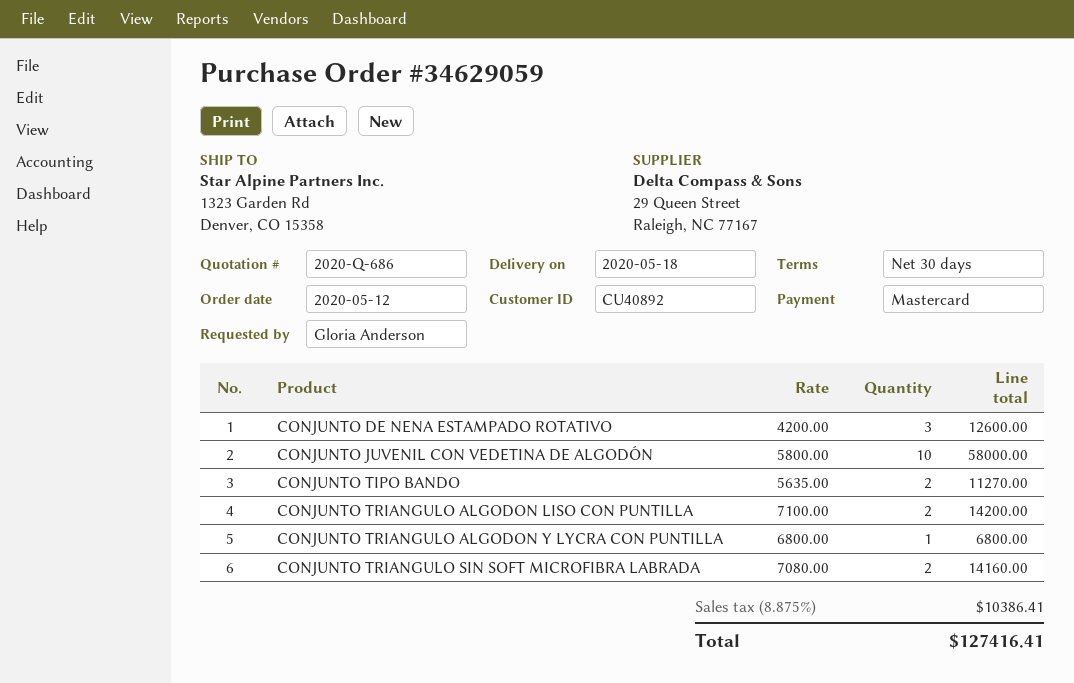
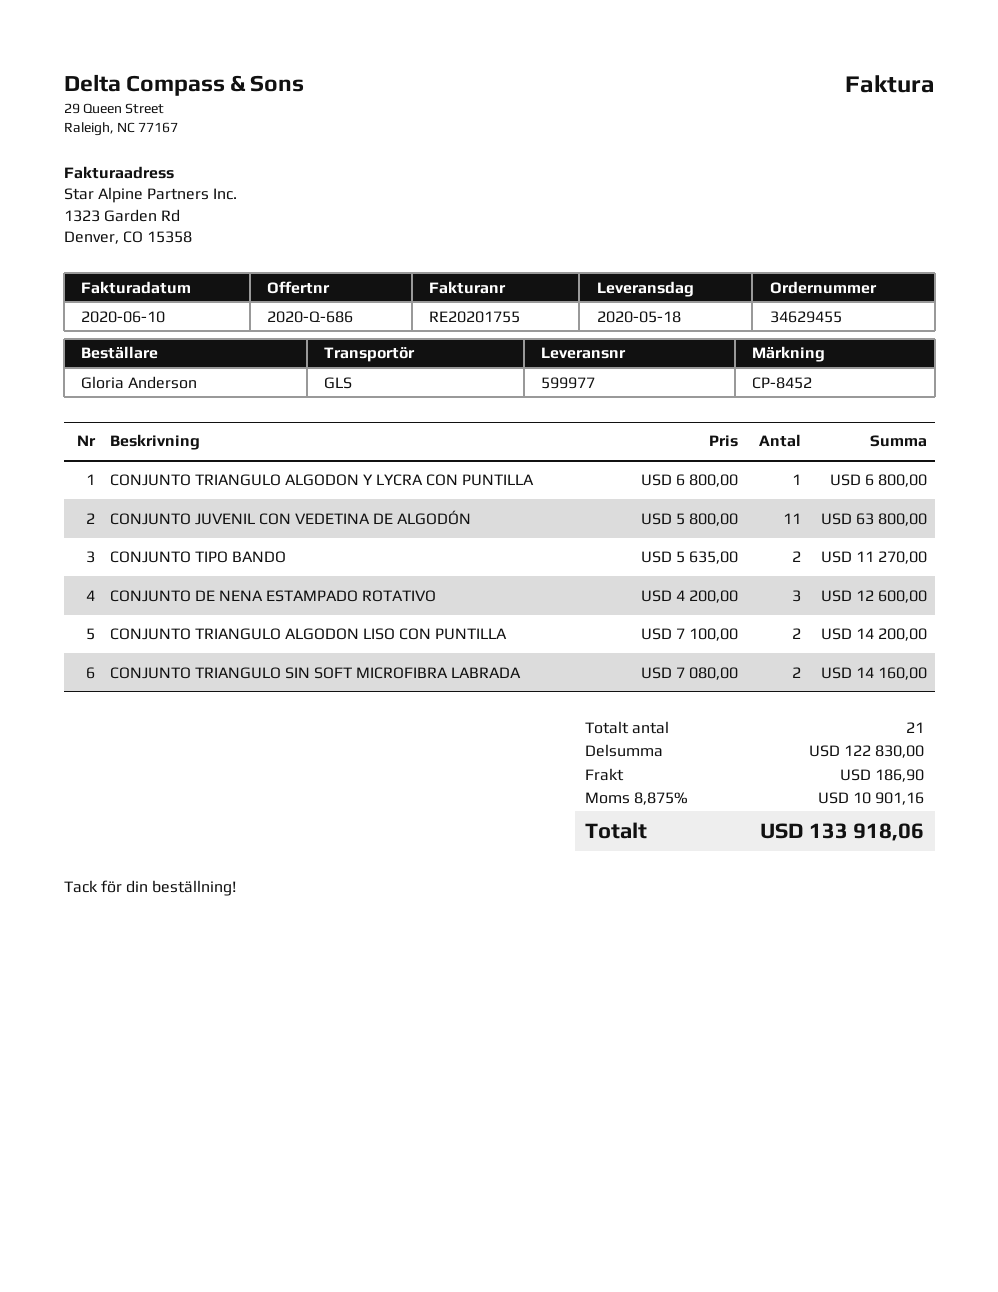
order number: 34629059 -> 34629455
CONJUNTO JUVENIL CON VEDETINA DE ALGODÓN: 10 x 5800.00 = 58000.00 -> 11 x 5800.00 = 63800.00
shipping: none -> 186.90
tax: 8.875% = 10386.41 -> 8.875% = 10901.16
total: 127416.41 -> 133918.06

